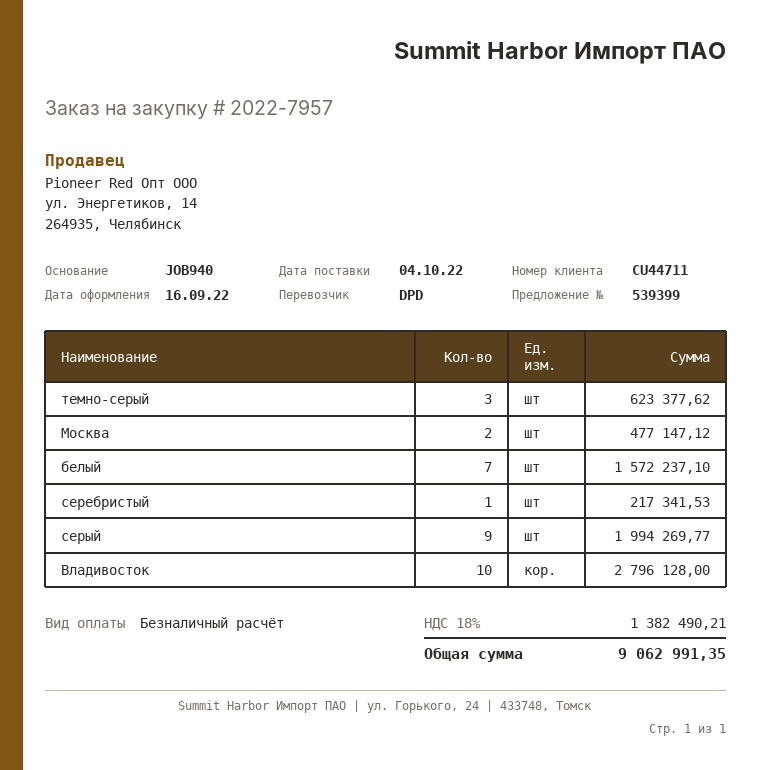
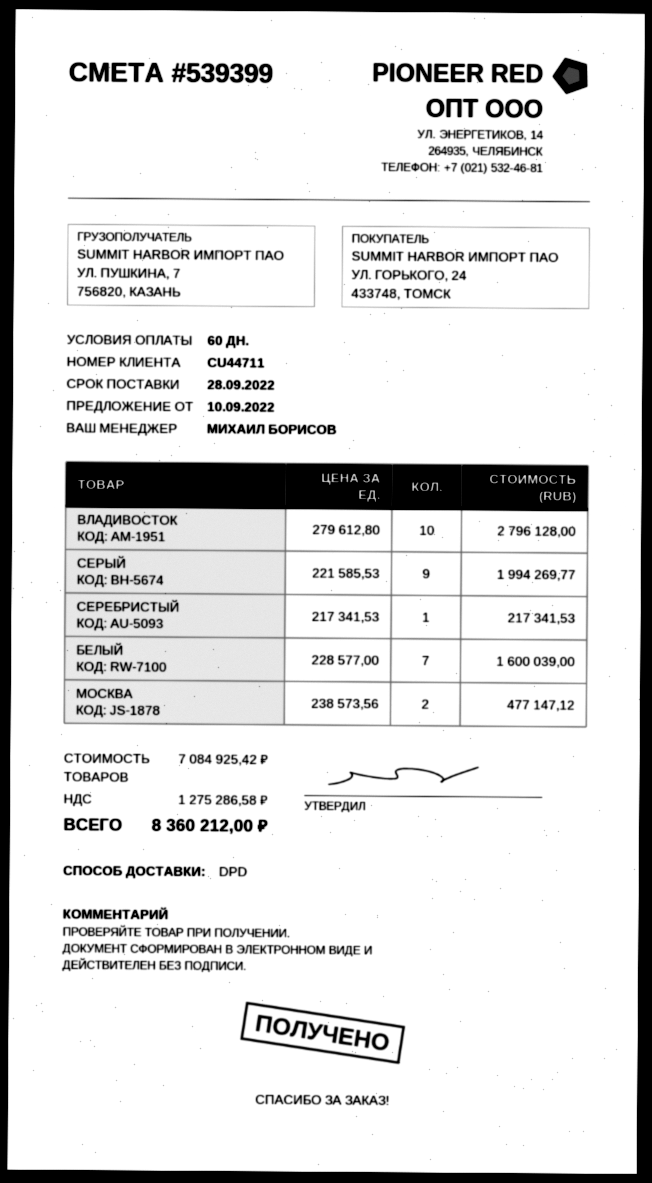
delivery date: 2022-10-04 -> 2022-09-28
темно-серый: 3 for 623377.62 -> none
белый: 7 for 1572237.10 -> 7 for 1600039.00
tax: 1382490.21 -> 1275286.58
total: 9062991.35 -> 8360212.00

